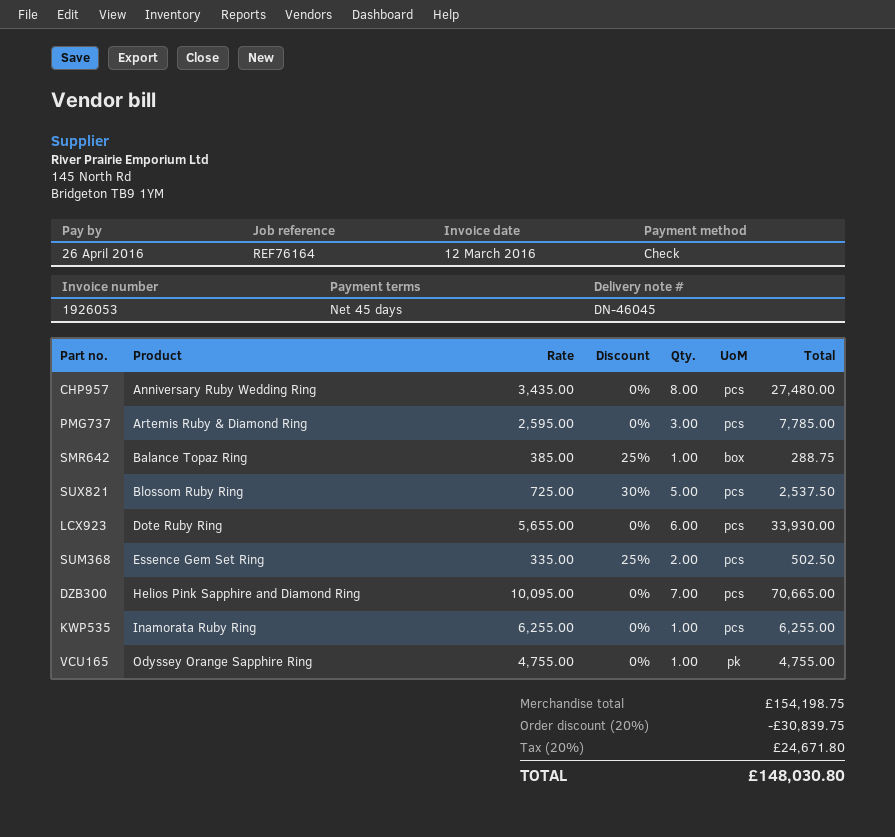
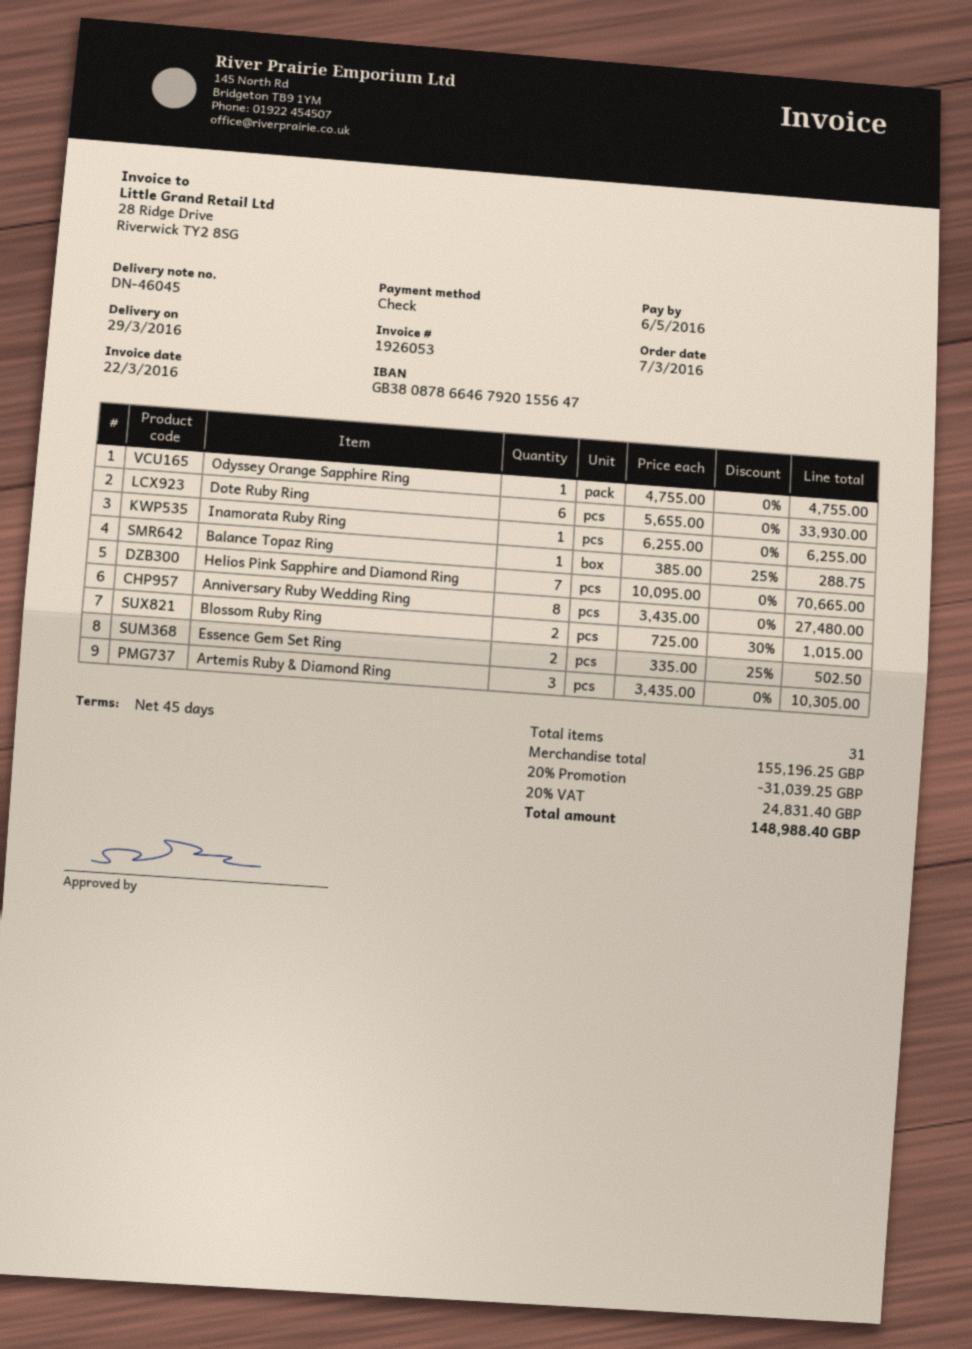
invoice date: 2016-03-12 -> 2016-03-22
due date: 2016-04-26 -> 2016-05-06
Artemis Ruby & Diamond Ring: 3 x 2595.00 = 7785.00 -> 3 x 3435.00 = 10305.00
Blossom Ruby Ring: 5 x 725.00 - 30% = 2537.50 -> 2 x 725.00 - 30% = 1015.00
subtotal: 154198.75 -> 155196.25
discount: 20% = 30839.75 -> 20% = 31039.25
tax: 20% = 24671.80 -> 20% = 24831.40
total: 148030.80 -> 148988.40

